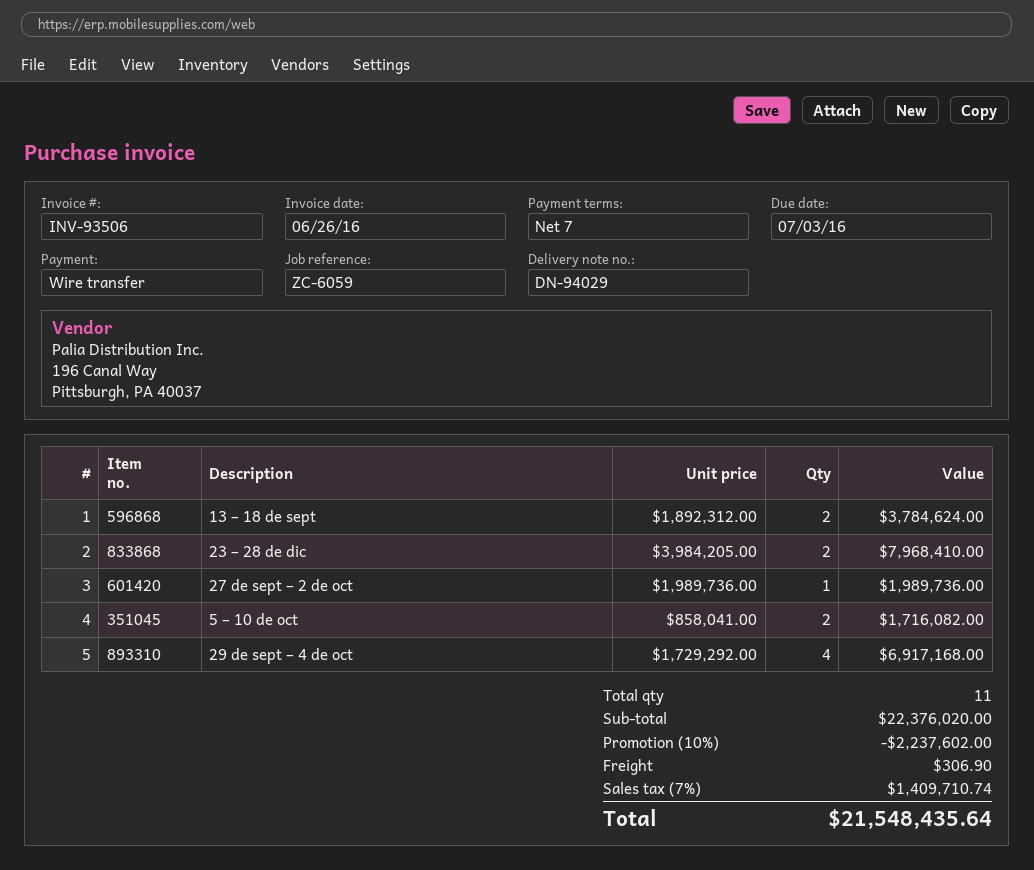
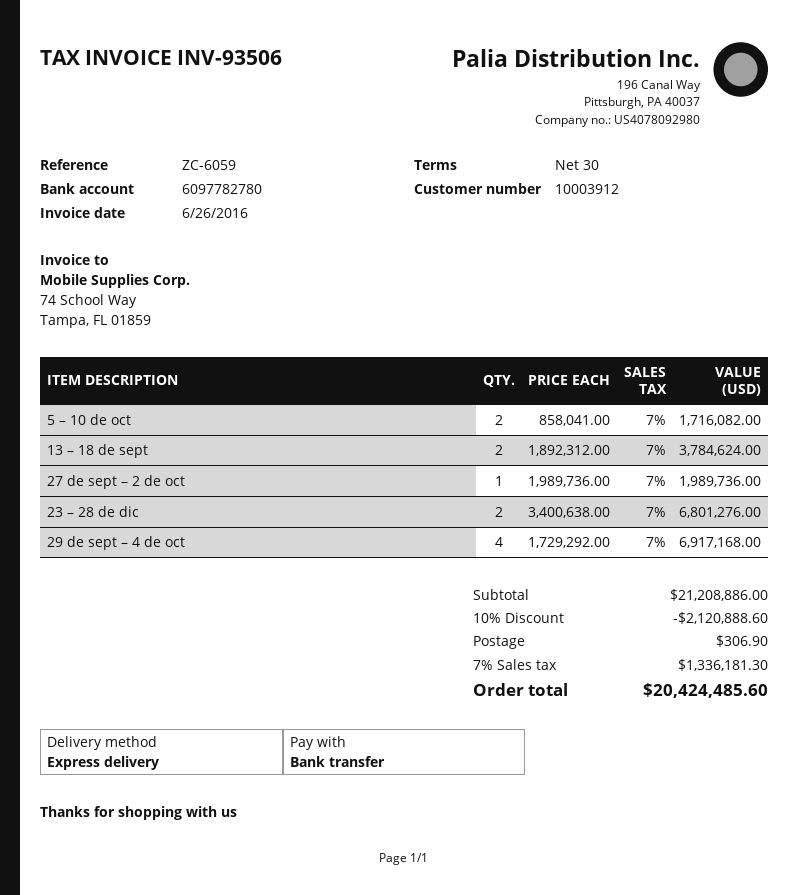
payment terms: 7 days -> 30 days
23 – 28 de dic: 2 x 3984205.00 = 7968410.00 -> 2 x 3400638.00 = 6801276.00
subtotal: 22376020.00 -> 21208886.00
discount: 10% = 2237602.00 -> 10% = 2120888.60
tax: 7% = 1409710.74 -> 7% = 1336181.30
total: 21548435.64 -> 20424485.60

